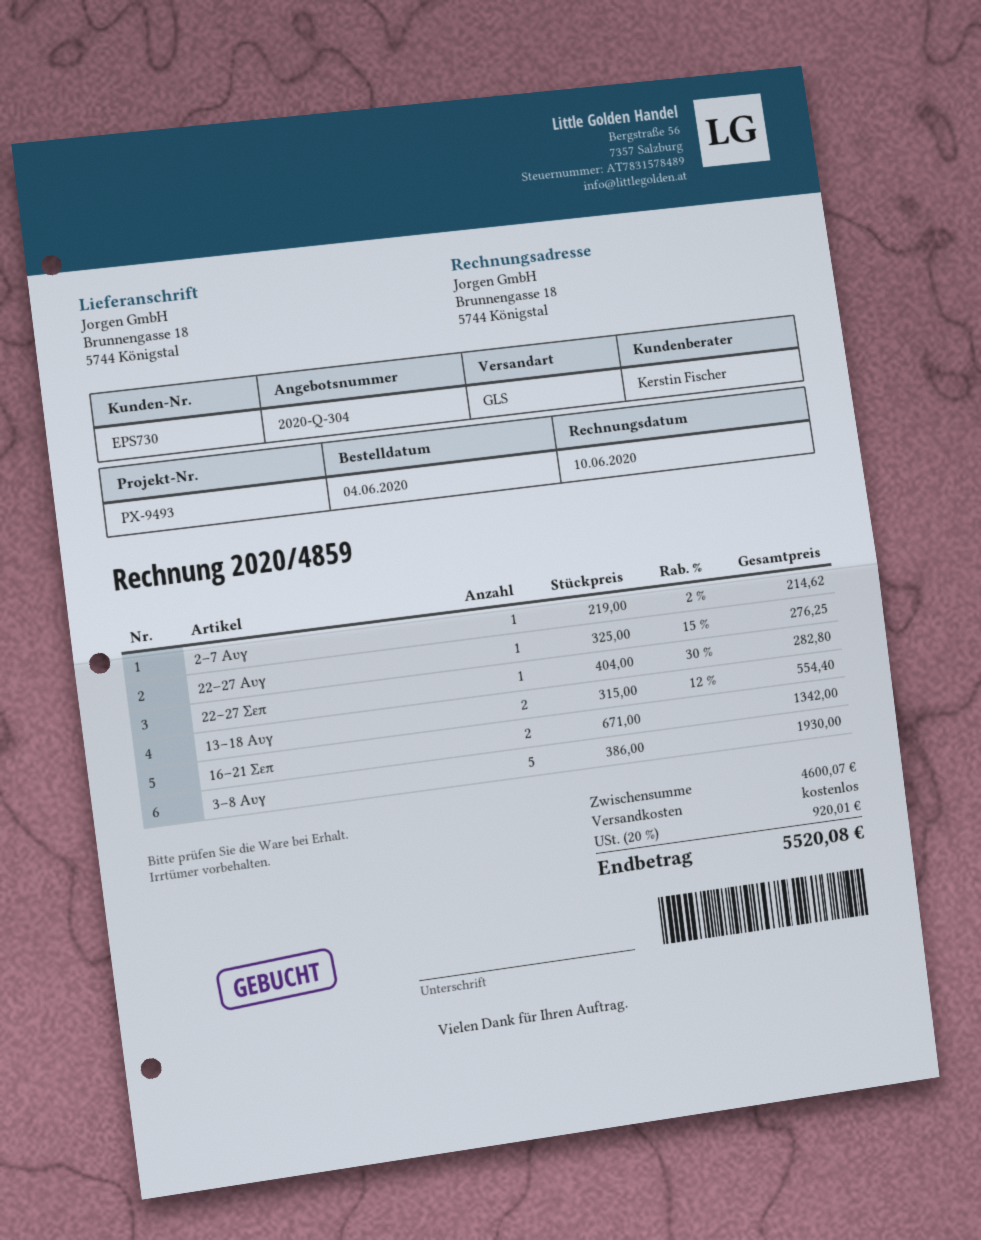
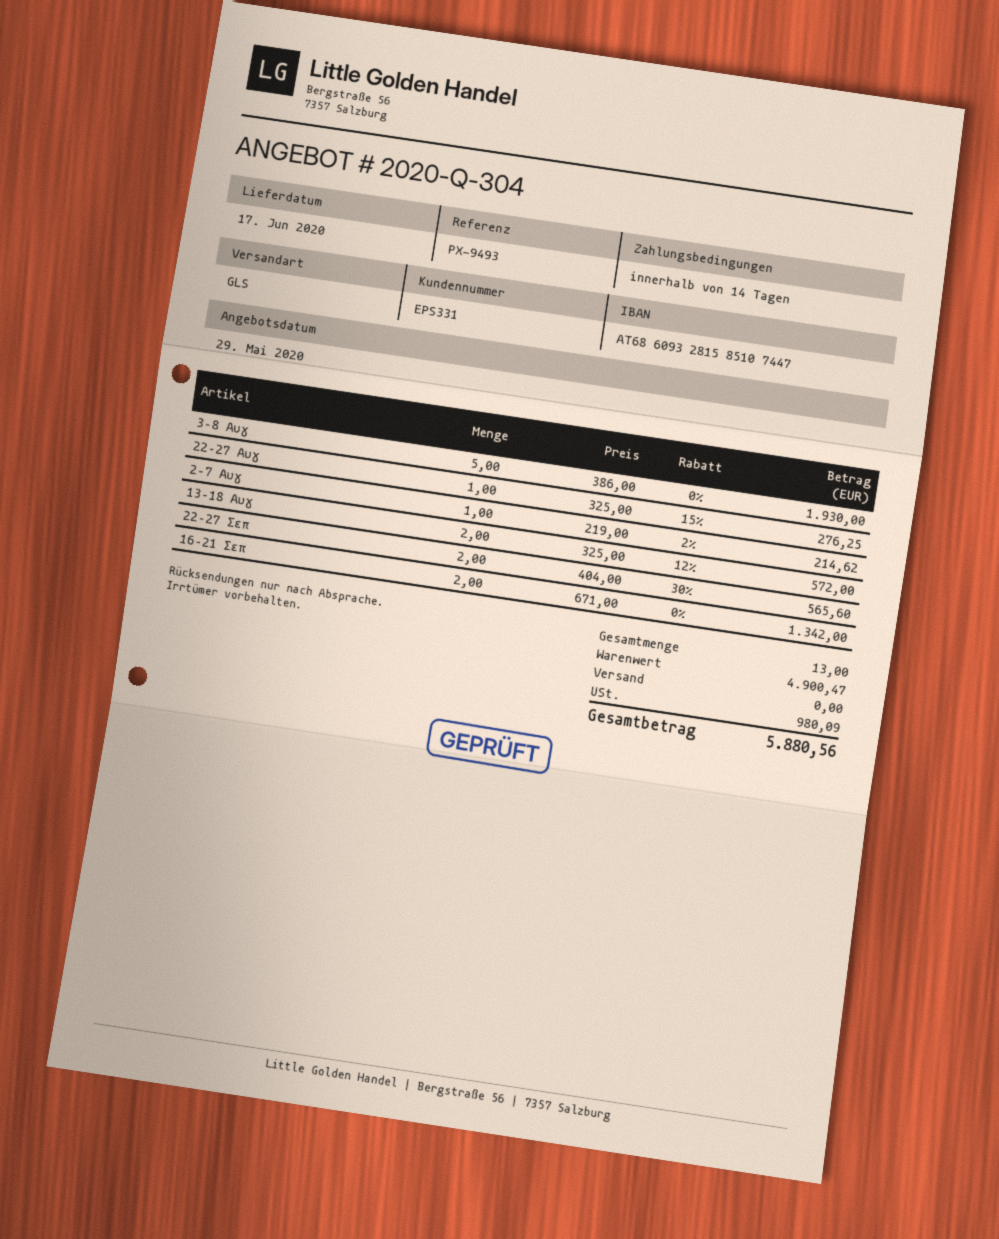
customer number: EPS730 -> EPS331
22–27 Σεπ: 1 x 404.00 - 30% = 282.80 -> 2 x 404.00 - 30% = 565.60
13–18 Αυγ: 2 x 315.00 - 12% = 554.40 -> 2 x 325.00 - 12% = 572.00
subtotal: 4600.07 -> 4900.47
tax: 920.01 -> 980.09
total: 5520.08 -> 5880.56

